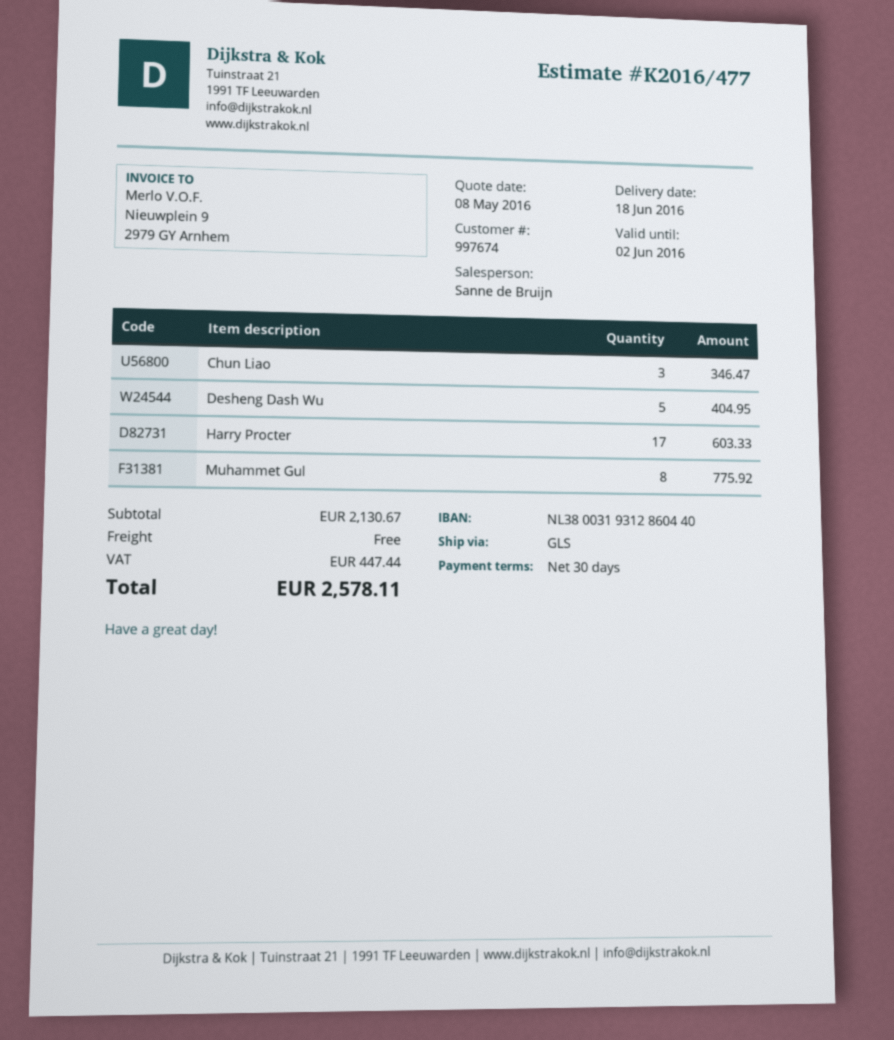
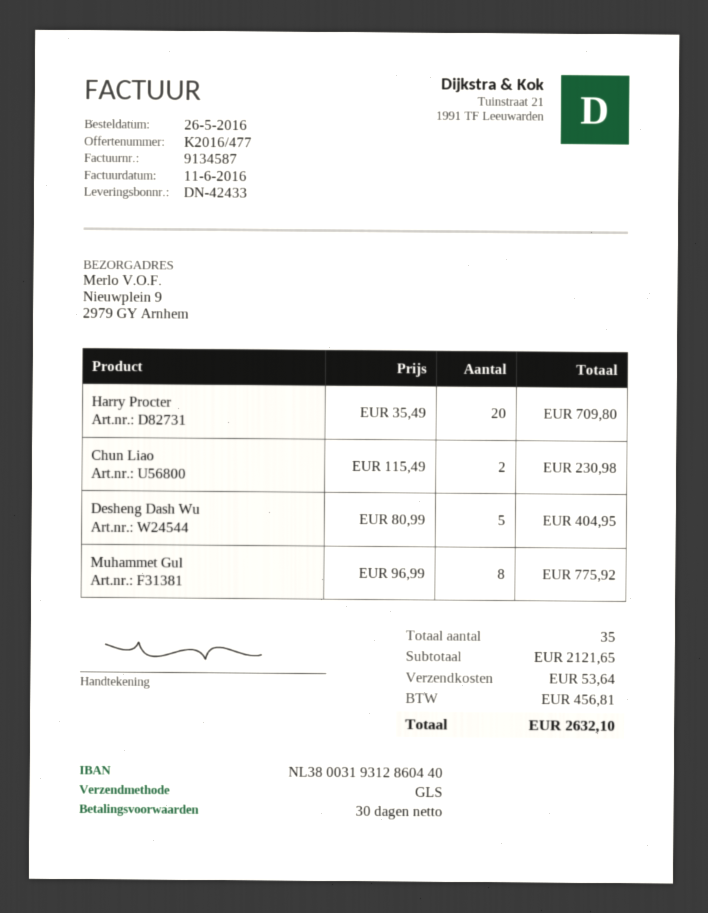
Chun Liao: 3 for 346.47 -> 2 for 230.98
Harry Procter: 17 for 603.33 -> 20 for 709.80
subtotal: 2130.67 -> 2121.65
shipping: 0.00 -> 53.64
tax: 447.44 -> 456.81
total: 2578.11 -> 2632.10

